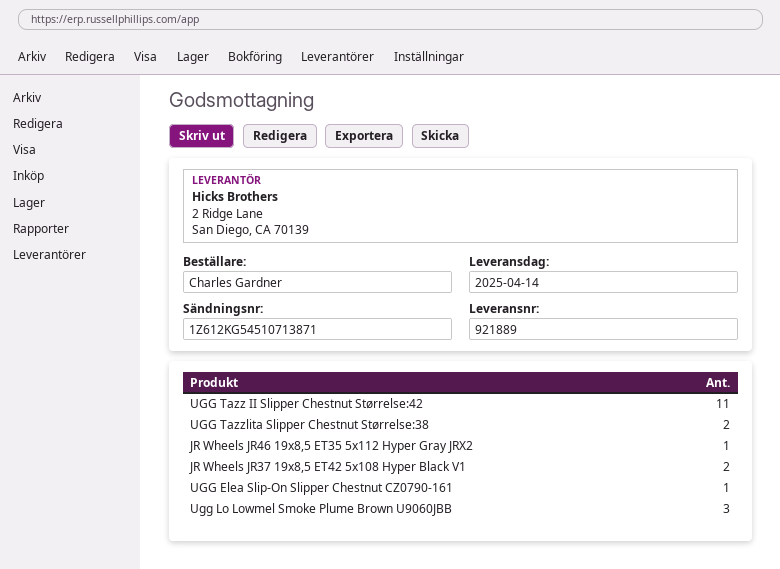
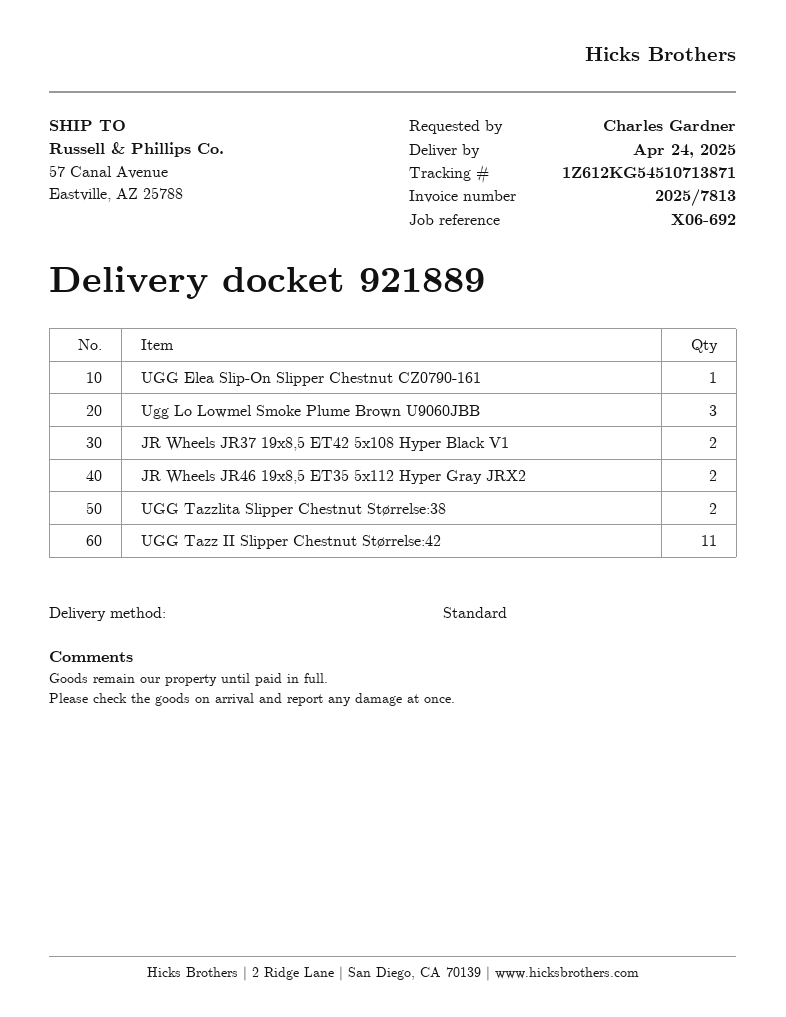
delivery date: 2025-04-14 -> 2025-04-24
JR Wheels JR46 19x8,5 ET35 5x112 Hyper Gray JRX2: 1 -> 2

